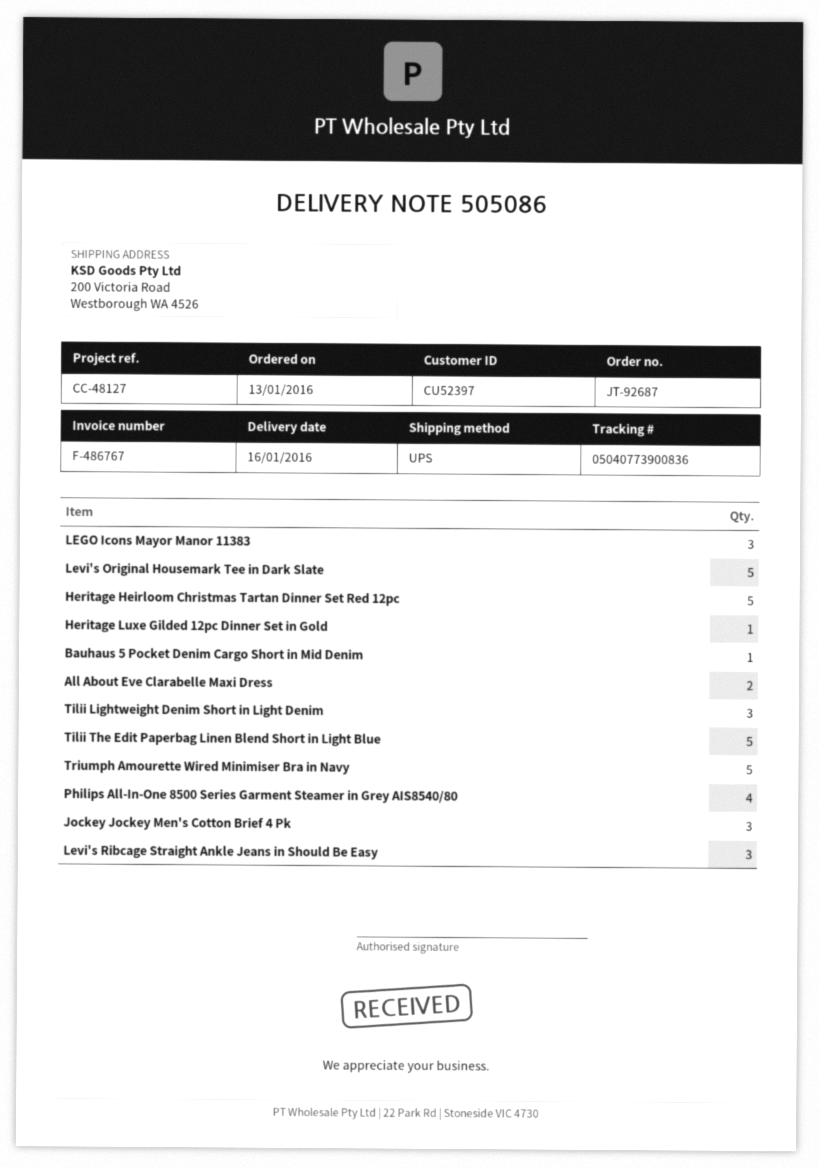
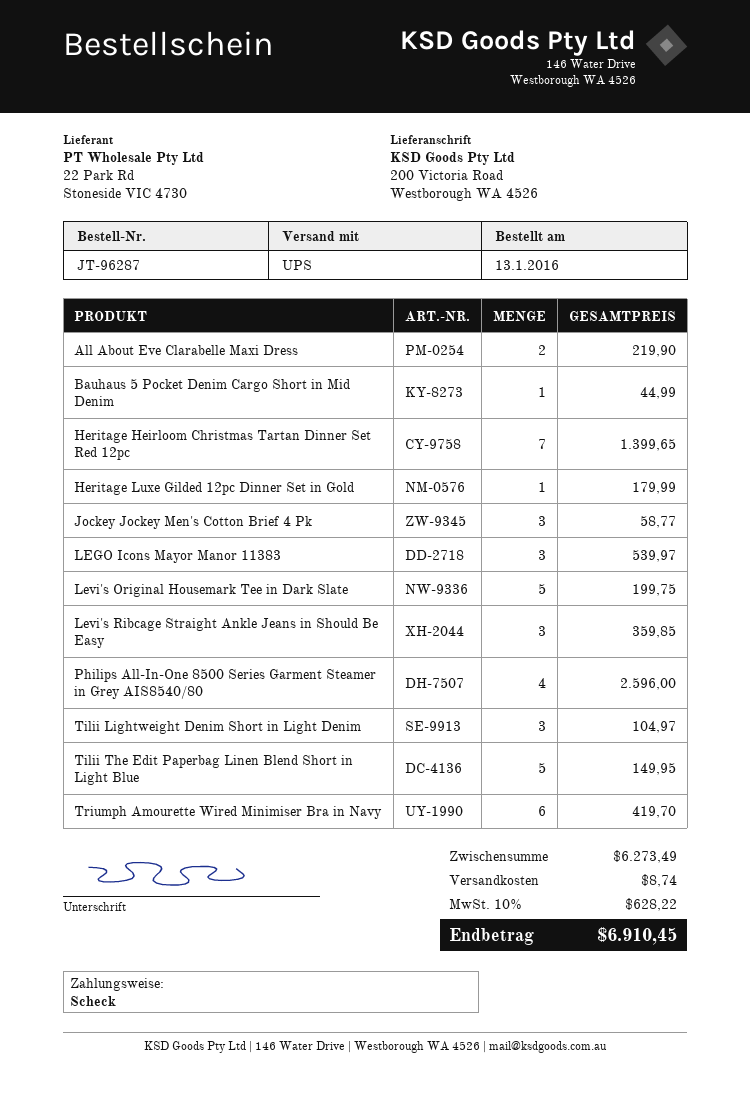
order number: JT-92687 -> JT-96287
Heritage Heirloom Christmas Tartan Dinner Set Red 12pc: 5 -> 7
Triumph Amourette Wired Minimiser Bra in Navy: 5 -> 6

